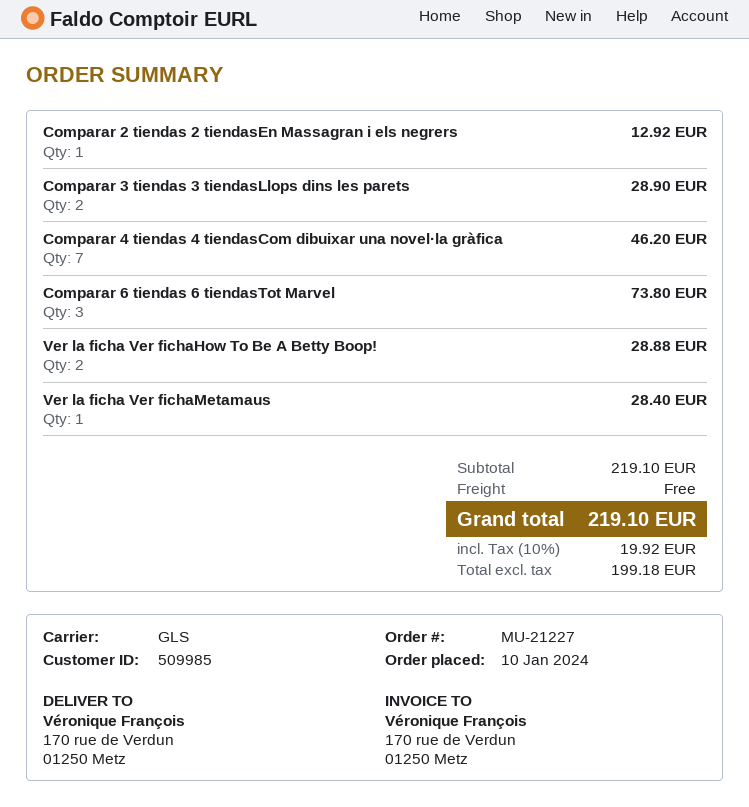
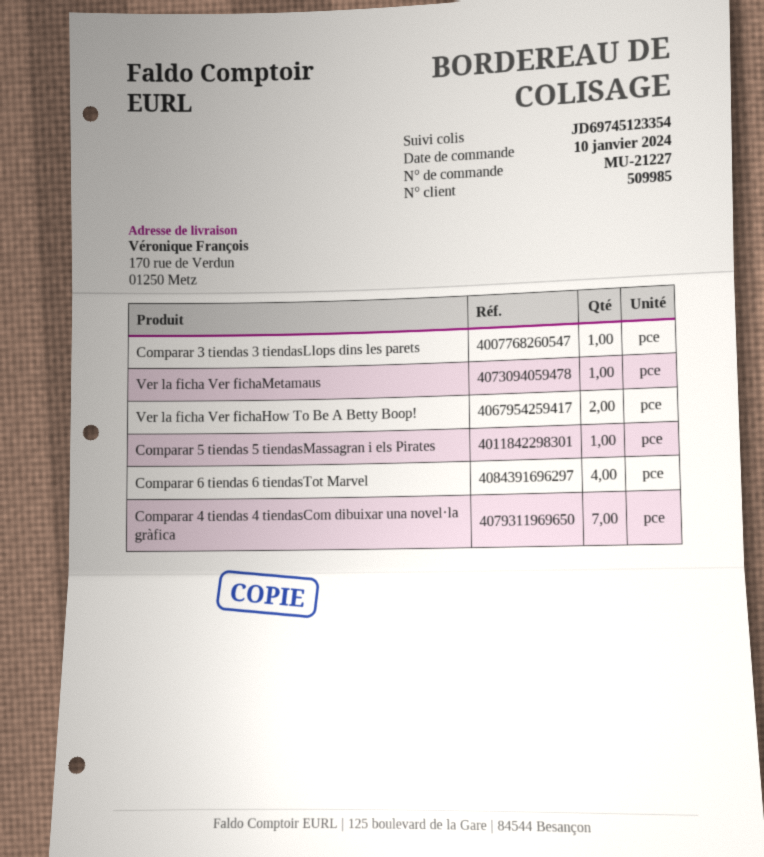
Comparar 2 tiendas 2 tiendasEn Massagran i els negrers: 1 -> none
Comparar 3 tiendas 3 tiendasLlops dins les parets: 2 -> 1
Comparar 6 tiendas 6 tiendasTot Marvel: 3 -> 4
Comparar 5 tiendas 5 tiendasMassagran i els Pirates: none -> 1

